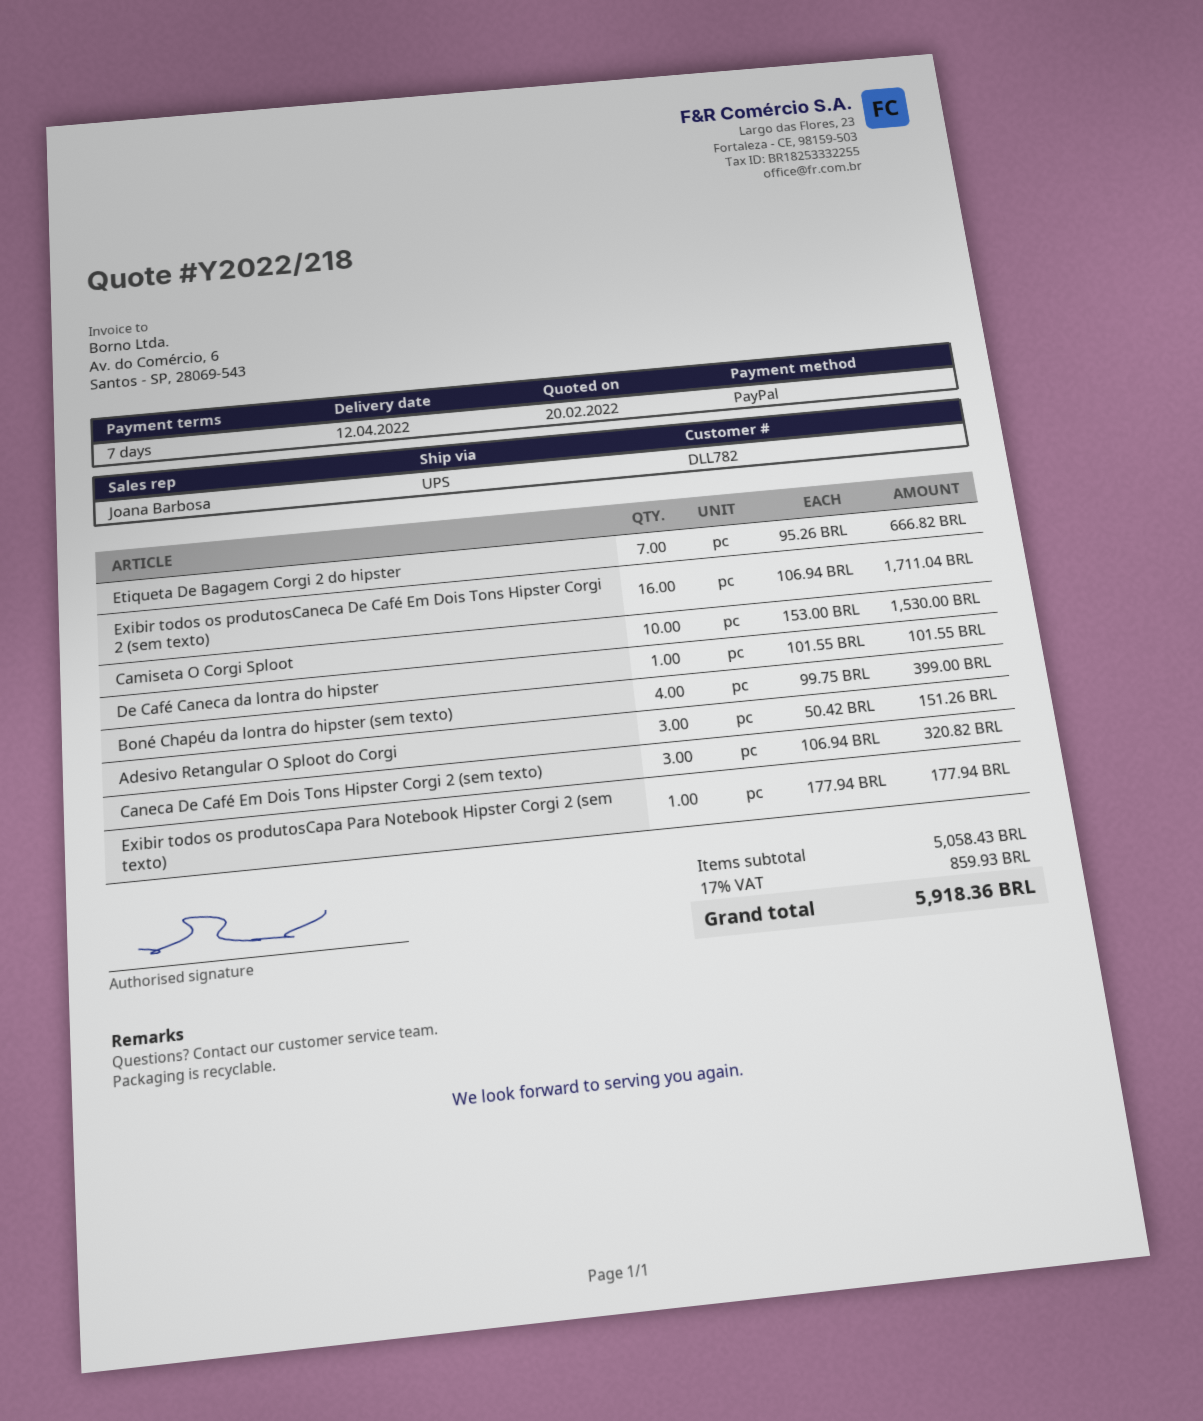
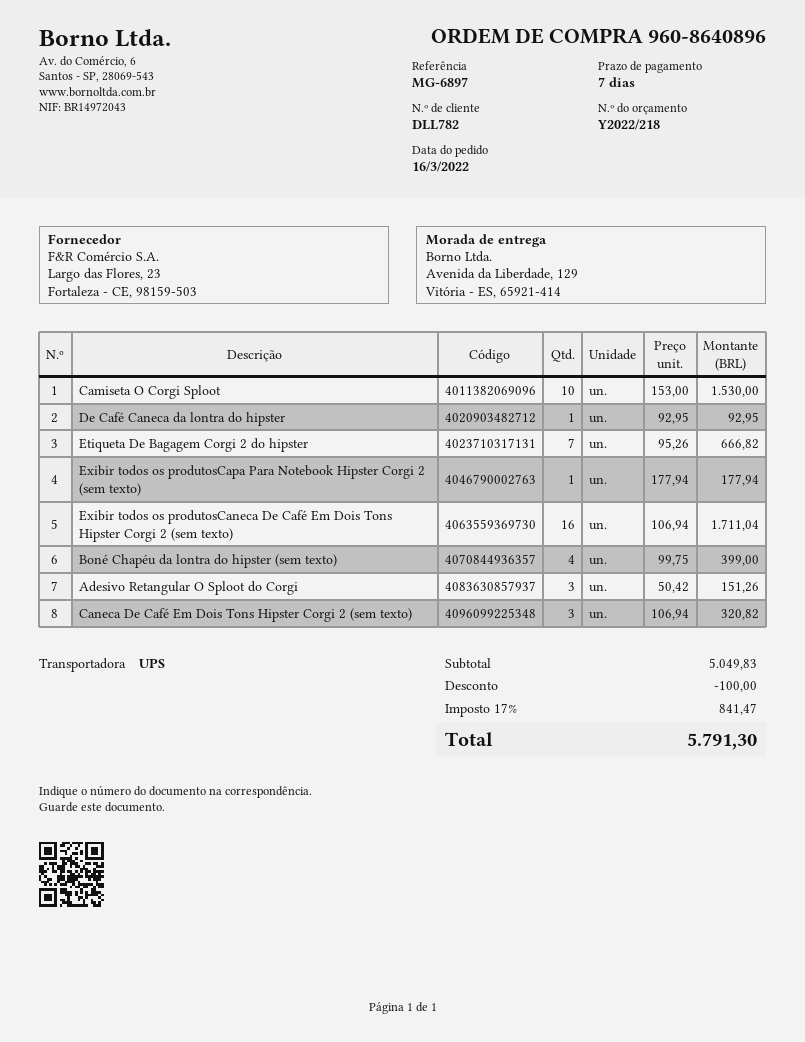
De Café Caneca da lontra do hipster: 1 x 101.55 = 101.55 -> 1 x 92.95 = 92.95
subtotal: 5058.43 -> 5049.83
discount: none -> 100.00
tax: 17% = 859.93 -> 17% = 841.47
total: 5918.36 -> 5791.30

